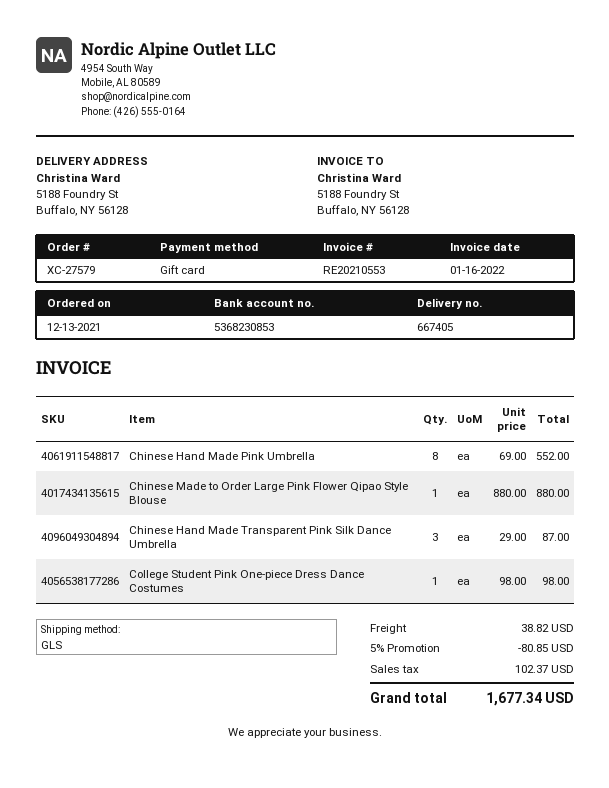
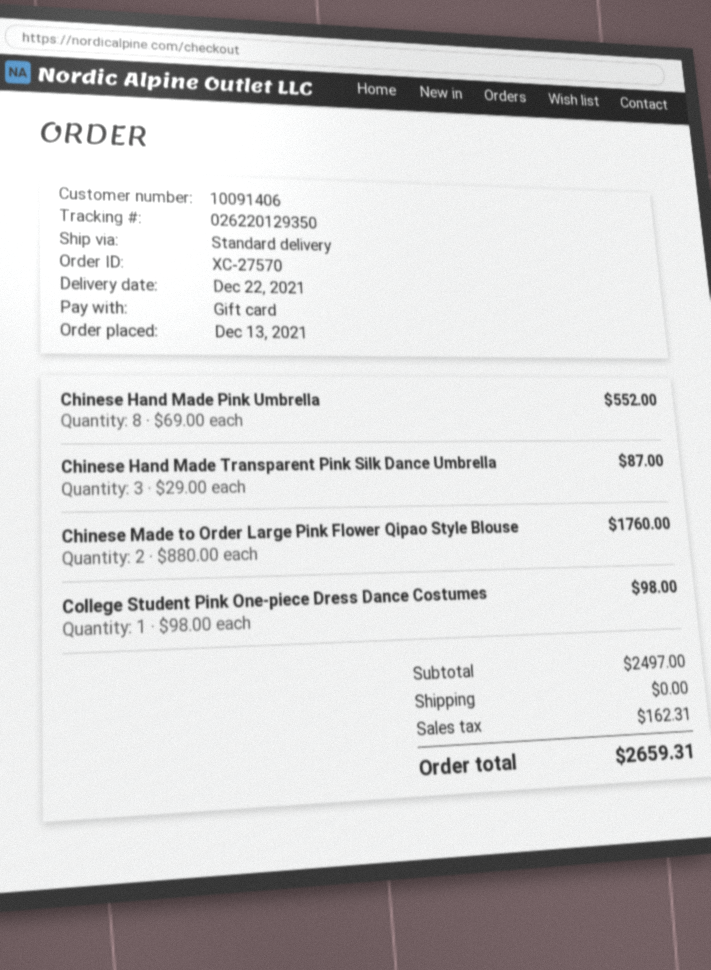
order number: XC-27579 -> XC-27570
shipping method: GLS -> standard
Chinese Made to Order Large Pink Flower Qipao Style Blouse: 1 x 880.00 = 880.00 -> 2 x 880.00 = 1760.00
discount: 5% = 80.85 -> none
shipping: 38.82 -> 0.00
tax: 102.37 -> 162.31
total: 1677.34 -> 2659.31

